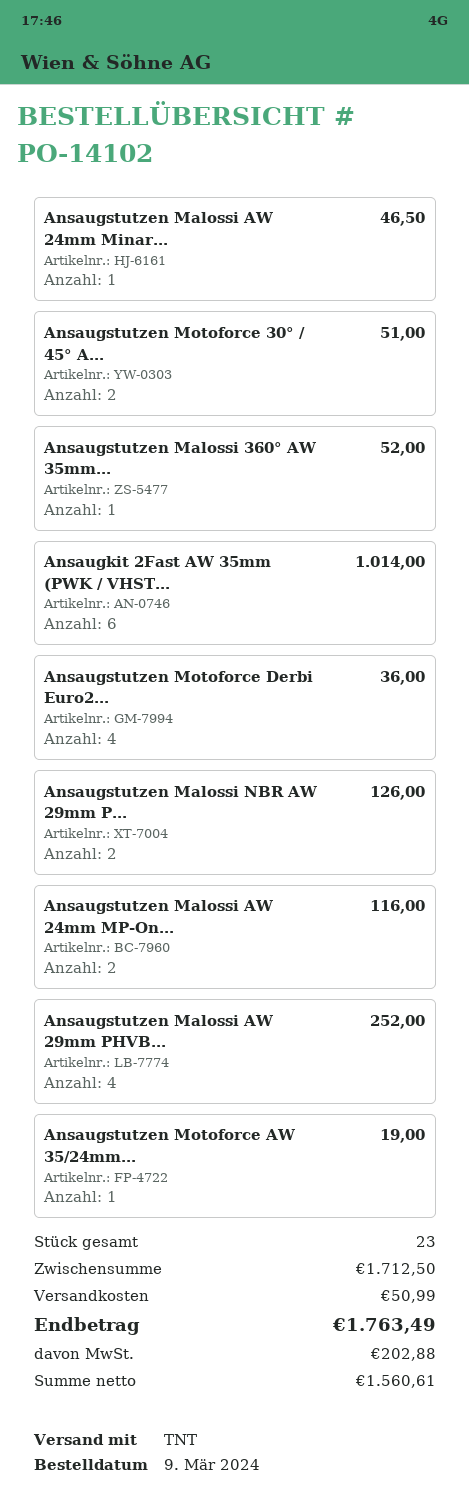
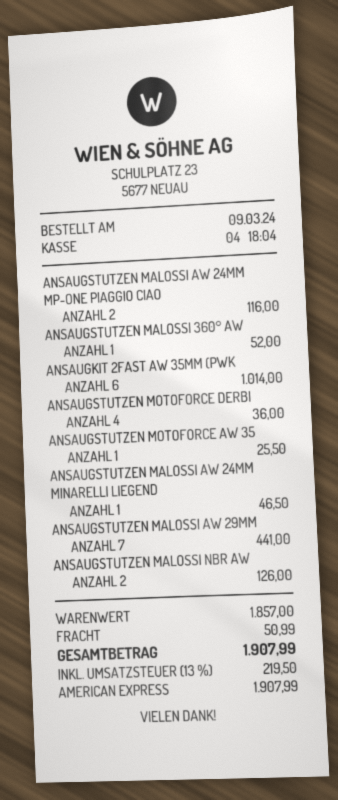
Ansaugstutzen Motoforce 30° / 45° A...: 2 for 51.00 -> none
Ansaugstutzen Malossi AW 29mm PHVB...: 4 for 252.00 -> 7 for 441.00
Ansaugstutzen Motoforce AW 35/24mm...: 1 for 19.00 -> 1 for 25.50
subtotal: 1712.50 -> 1857.00
tax: 202.88 -> 219.50
total: 1763.49 -> 1907.99

